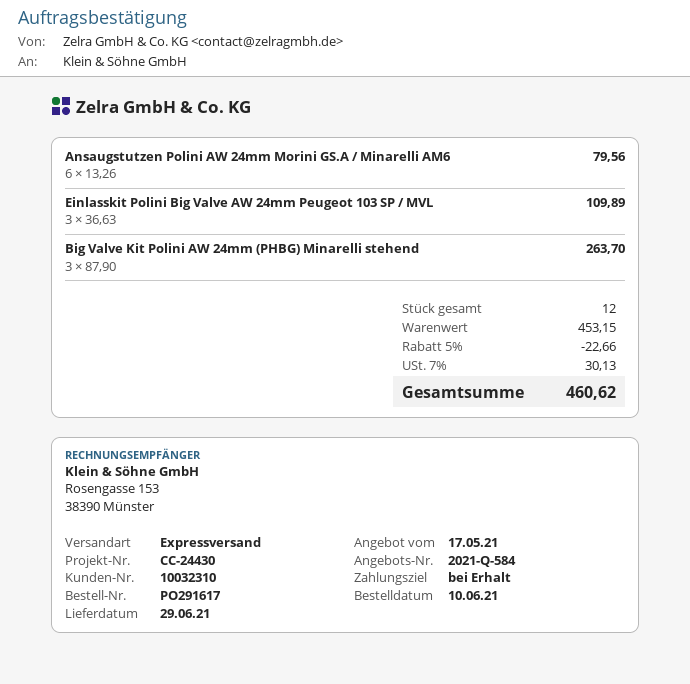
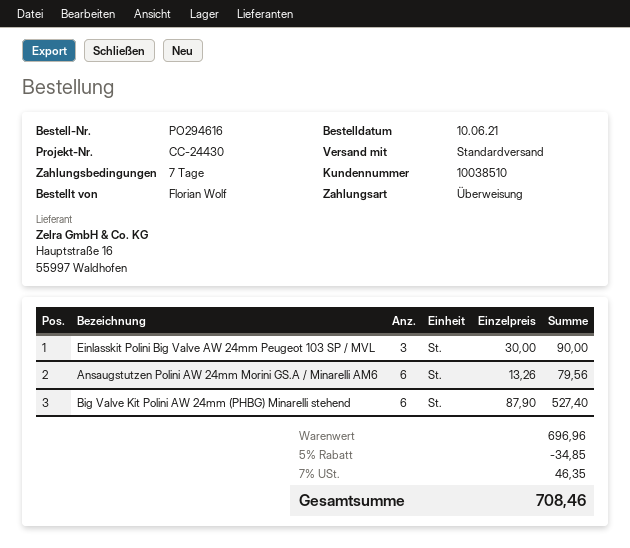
order number: PO291617 -> PO294616
payment terms: on receipt -> 7 days
customer number: 10032310 -> 10038510
shipping method: express -> standard
Einlasskit Polini Big Valve AW 24mm Peugeot 103 SP / MVL: 3 x 36.63 = 109.89 -> 3 x 30.00 = 90.00
Big Valve Kit Polini AW 24mm (PHBG) Minarelli stehend: 3 x 87.90 = 263.70 -> 6 x 87.90 = 527.40
subtotal: 453.15 -> 696.96
discount: 5% = 22.66 -> 5% = 34.85
tax: 7% = 30.13 -> 7% = 46.35
total: 460.62 -> 708.46

